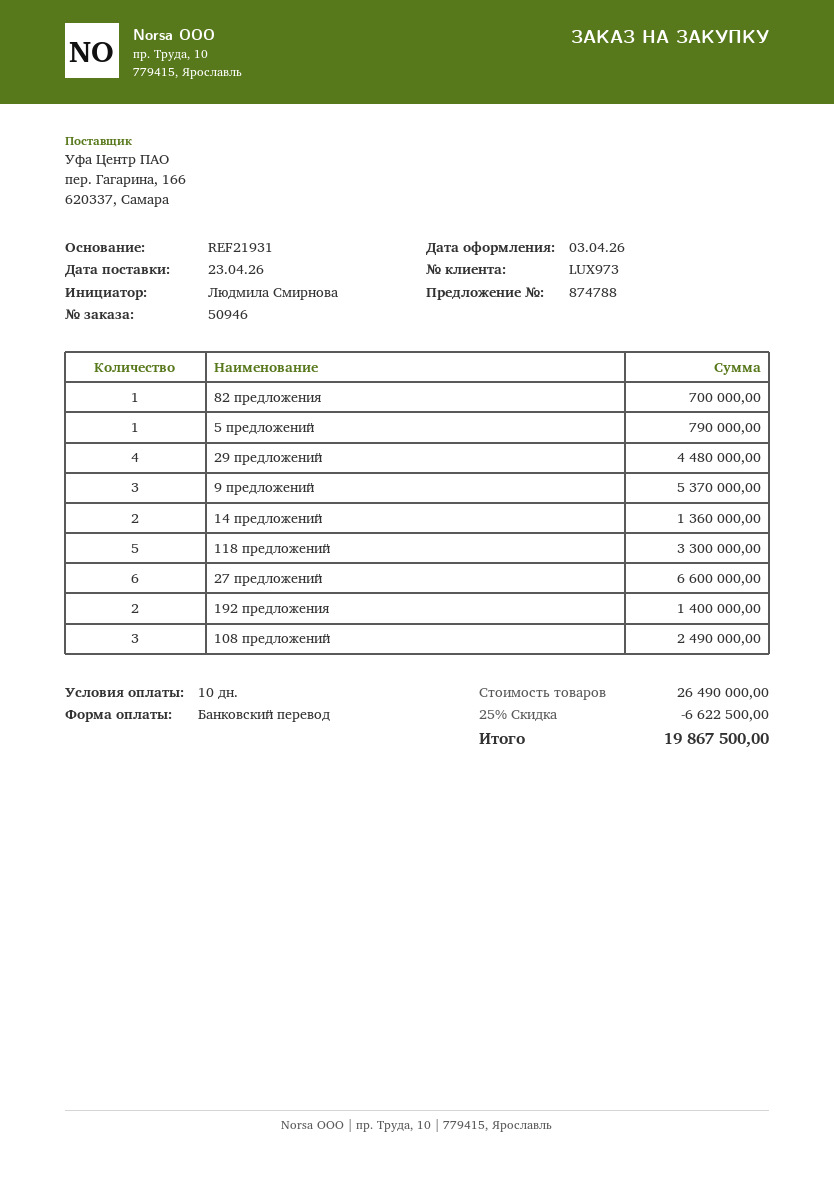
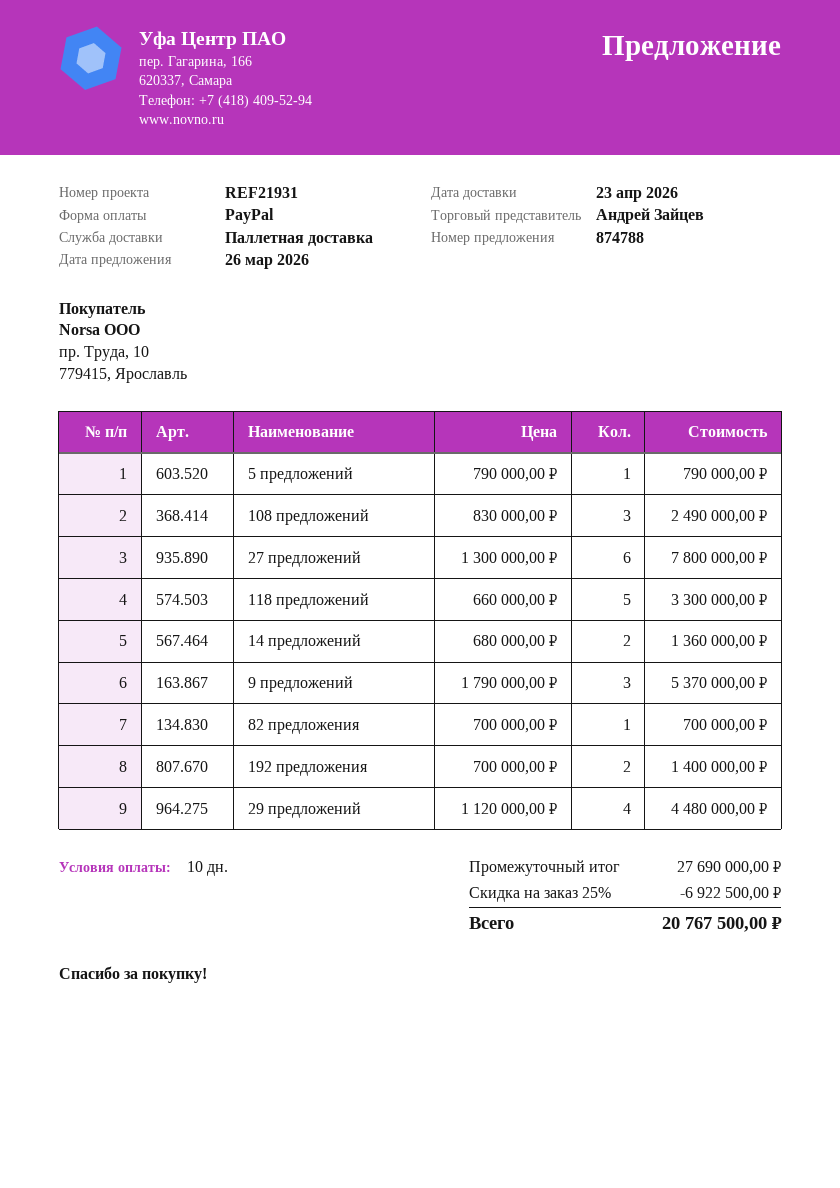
payment method: bank transfer -> PayPal
27 предложений: 6 for 6600000.00 -> 6 for 7800000.00
subtotal: 26490000.00 -> 27690000.00
discount: 25% = 6622500.00 -> 25% = 6922500.00
total: 19867500.00 -> 20767500.00

